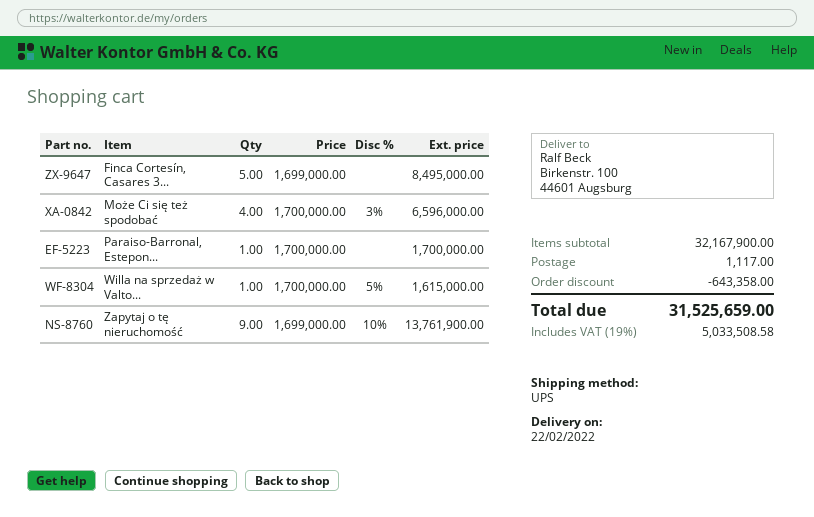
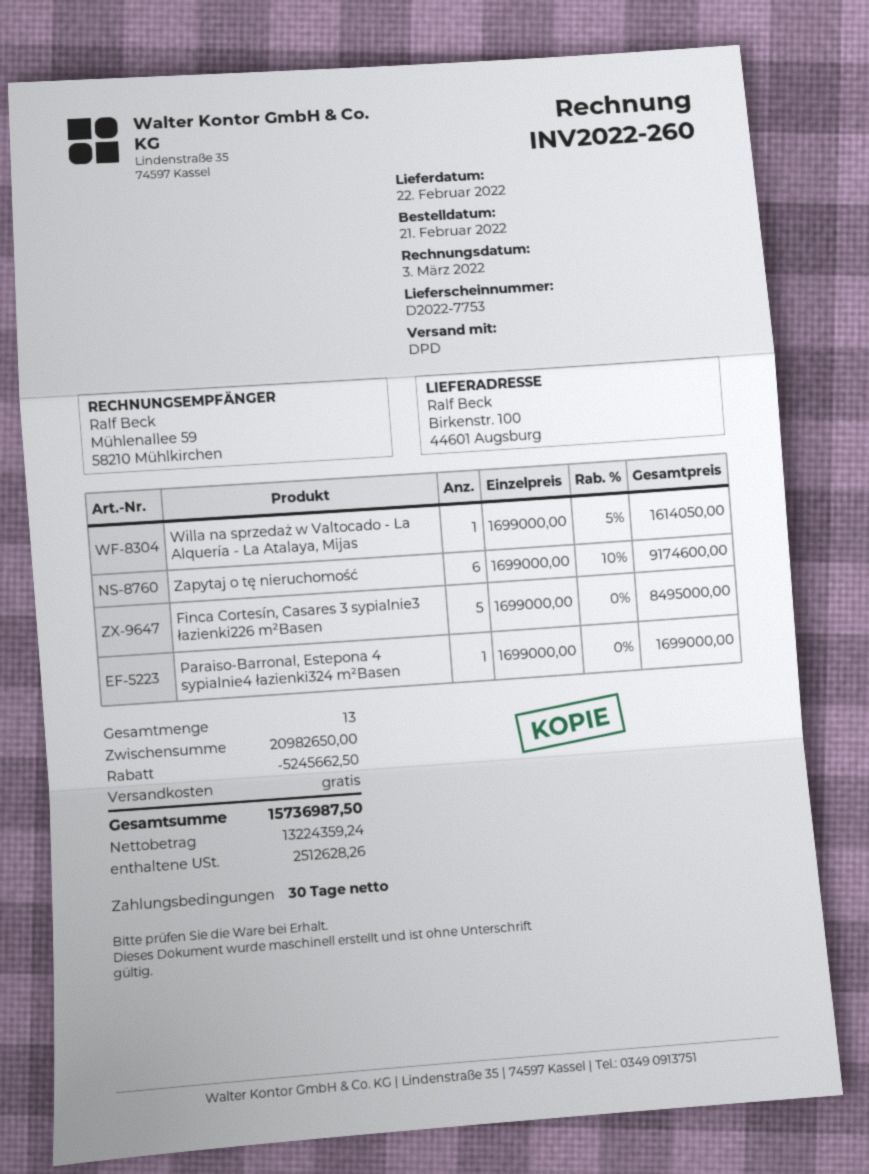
shipping method: UPS -> DPD
Może Ci się też spodobać: 4 x 1700000.00 - 3% = 6596000.00 -> none
Paraiso-Barronal, Estepon...: 1 x 1700000.00 = 1700000.00 -> 1 x 1699000.00 = 1699000.00
Willa na sprzedaż w Valto...: 1 x 1700000.00 - 5% = 1615000.00 -> 1 x 1699000.00 - 5% = 1614050.00
Zapytaj o tę nieruchomość: 9 x 1699000.00 - 10% = 13761900.00 -> 6 x 1699000.00 - 10% = 9174600.00
subtotal: 32167900.00 -> 20982650.00
discount: 643358.00 -> 5245662.50
shipping: 1117.00 -> 0.00
tax: 5033508.58 -> 2512628.26
total: 31525659.00 -> 15736987.50

